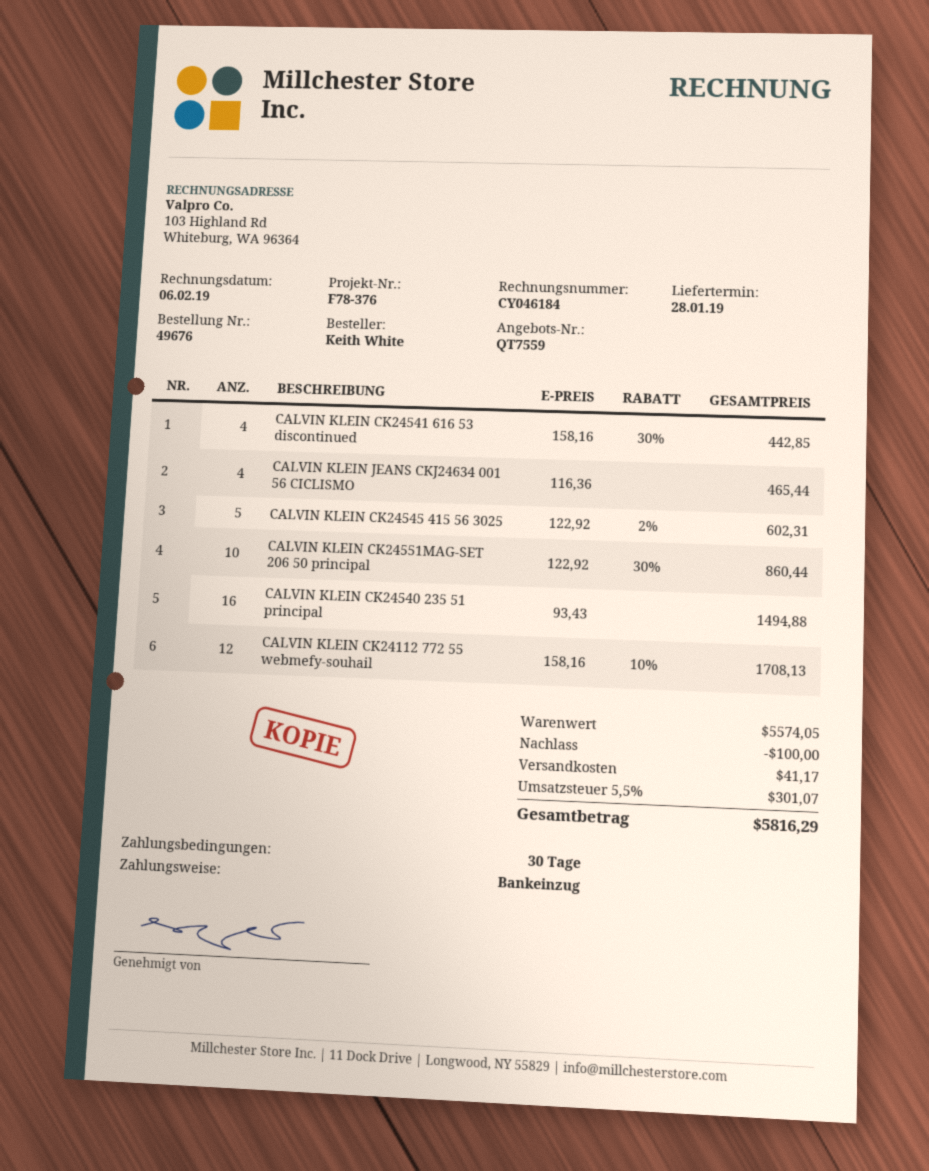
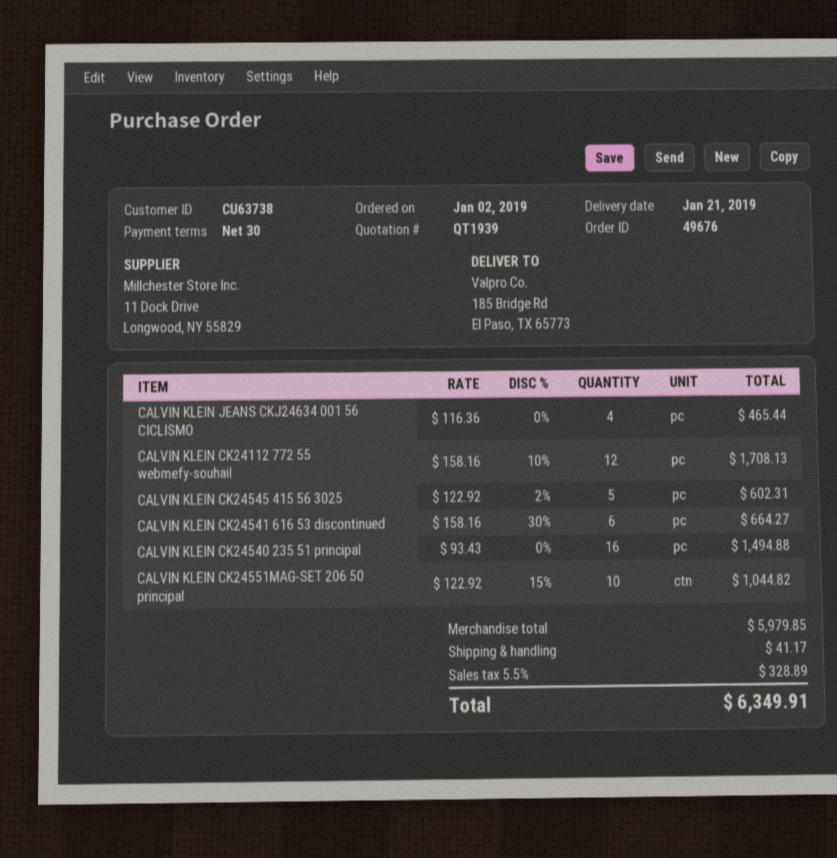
quote number: QT7559 -> QT1939
delivery date: 2019-01-28 -> 2019-01-21
CALVIN KLEIN CK24541 616 53 discontinued: 4 x 158.16 - 30% = 442.85 -> 6 x 158.16 - 30% = 664.27
CALVIN KLEIN CK24551MAG-SET 206 50 principal: 10 x 122.92 - 30% = 860.44 -> 10 x 122.92 - 15% = 1044.82
subtotal: 5574.05 -> 5979.85
discount: 100.00 -> none
tax: 5.5% = 301.07 -> 5.5% = 328.89
total: 5816.29 -> 6349.91

